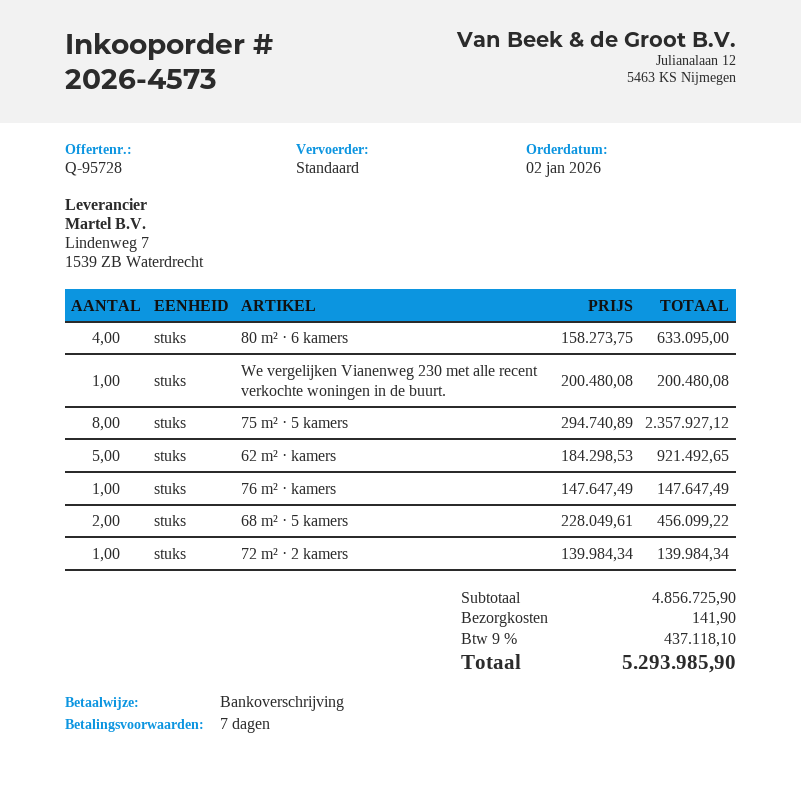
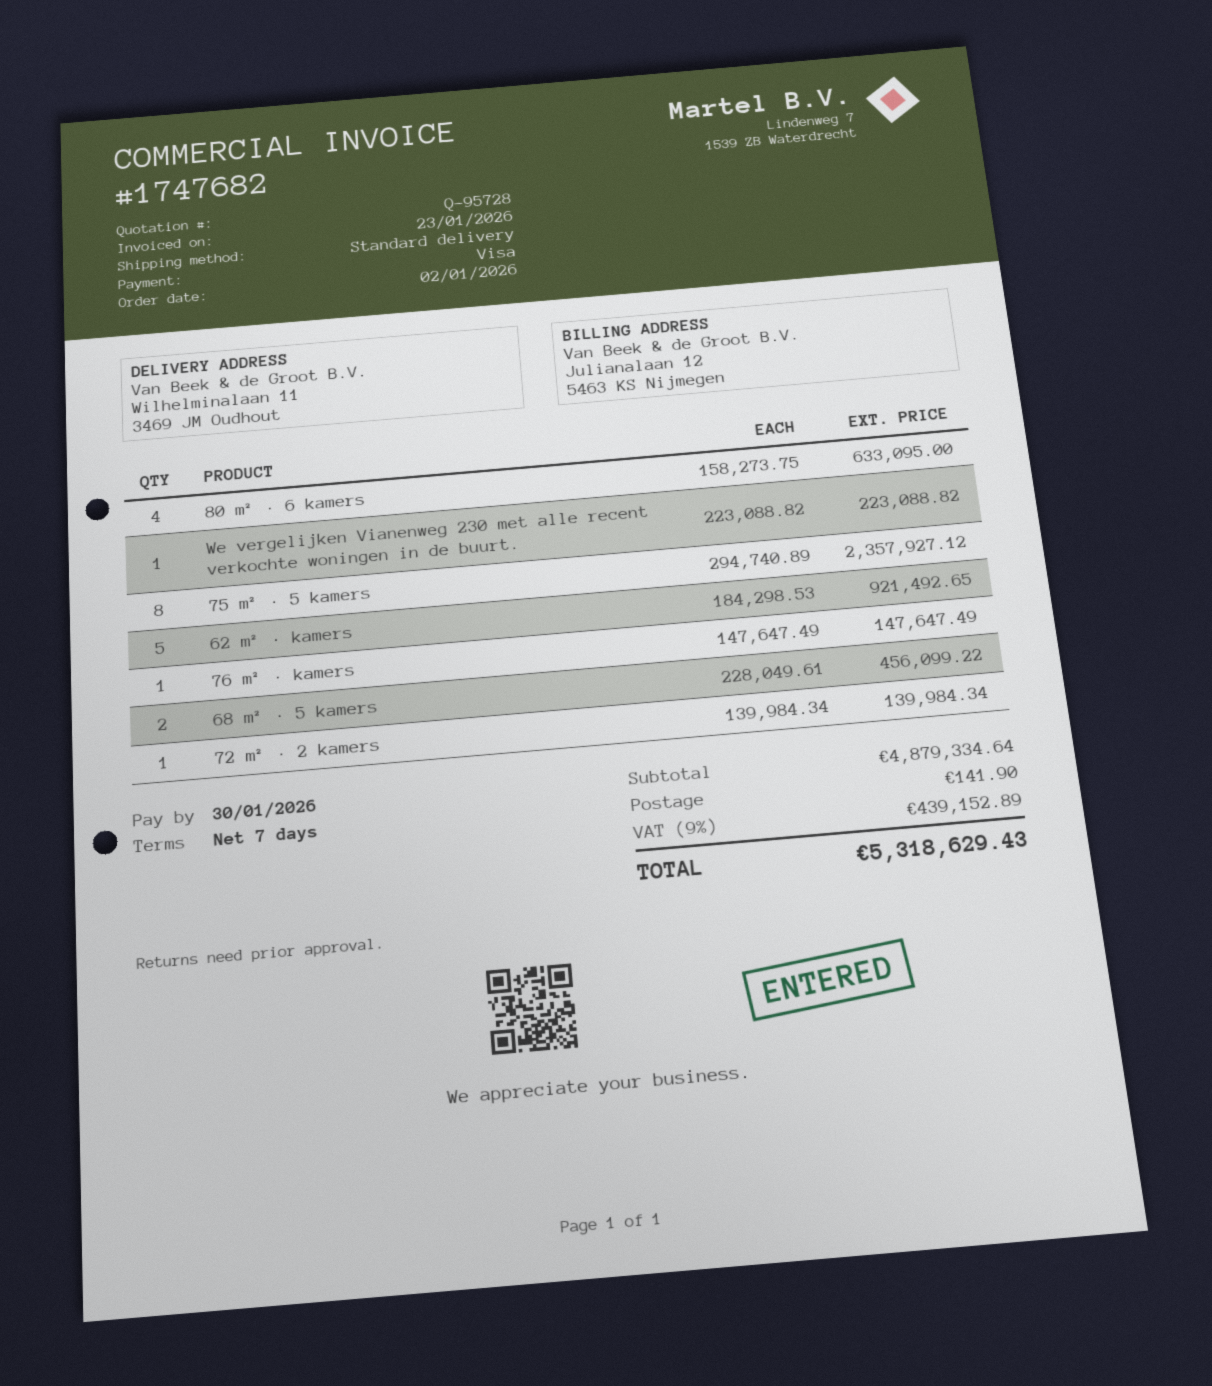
payment method: bank transfer -> Visa
We vergelijken Vianenweg 230 met alle recent verkochte woningen in de buurt.: 1 x 200480.08 = 200480.08 -> 1 x 223088.82 = 223088.82
subtotal: 4856725.90 -> 4879334.64
tax: 9% = 437118.10 -> 9% = 439152.89
total: 5293985.90 -> 5318629.43

